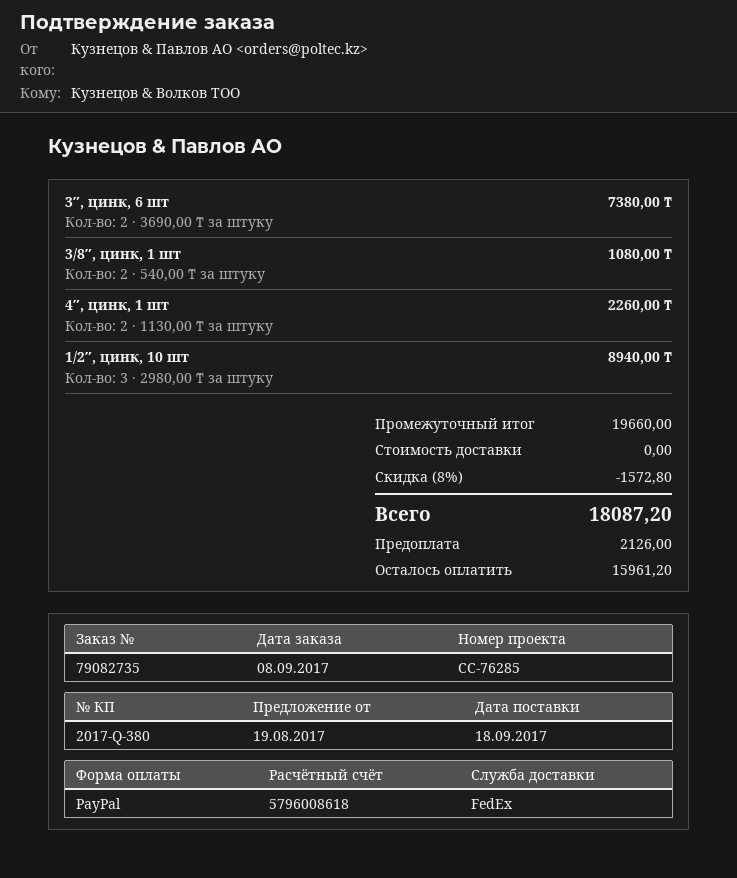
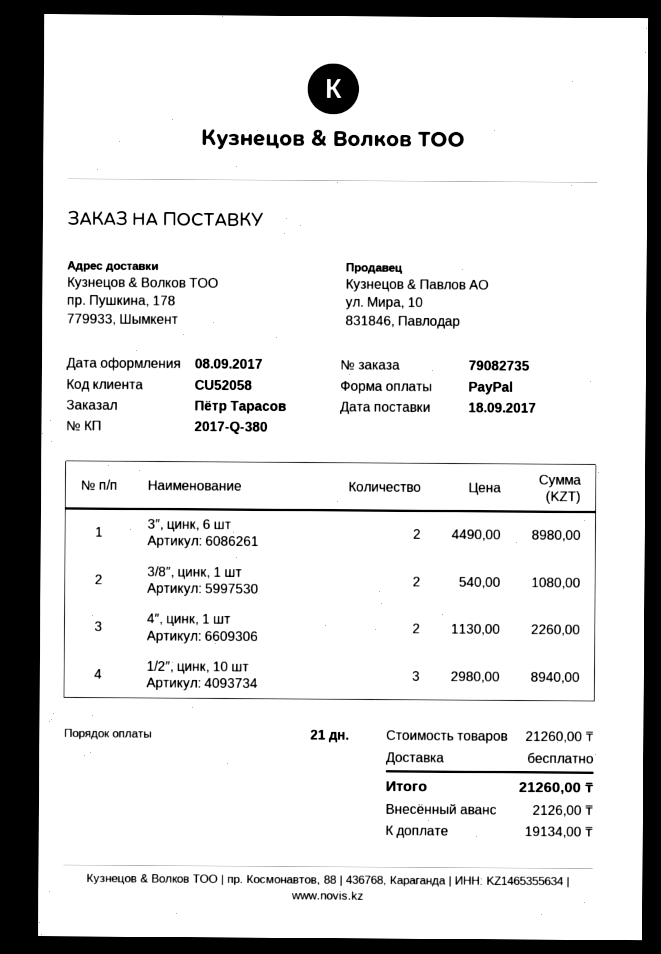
3″, цинк, 6 шт: 2 x 3690.00 = 7380.00 -> 2 x 4490.00 = 8980.00
subtotal: 19660.00 -> 21260.00
discount: 8% = 1572.80 -> none
total: 18087.20 -> 21260.00
balance: 15961.20 -> 19134.00

